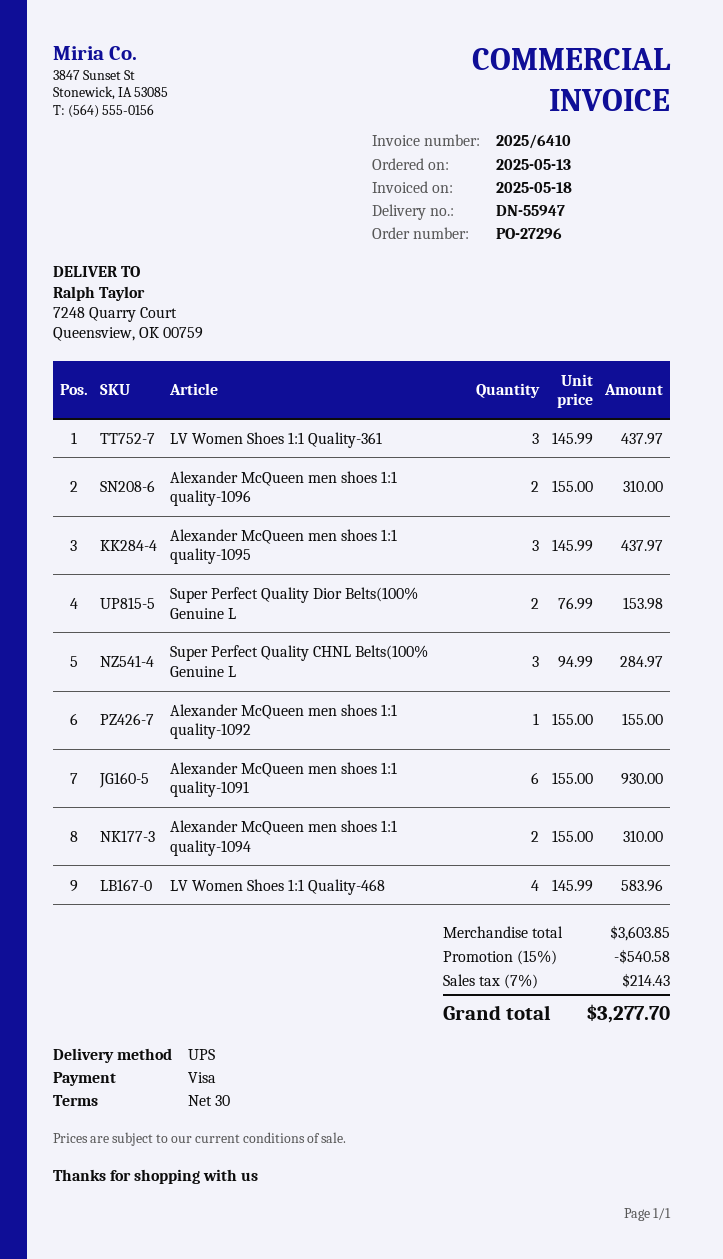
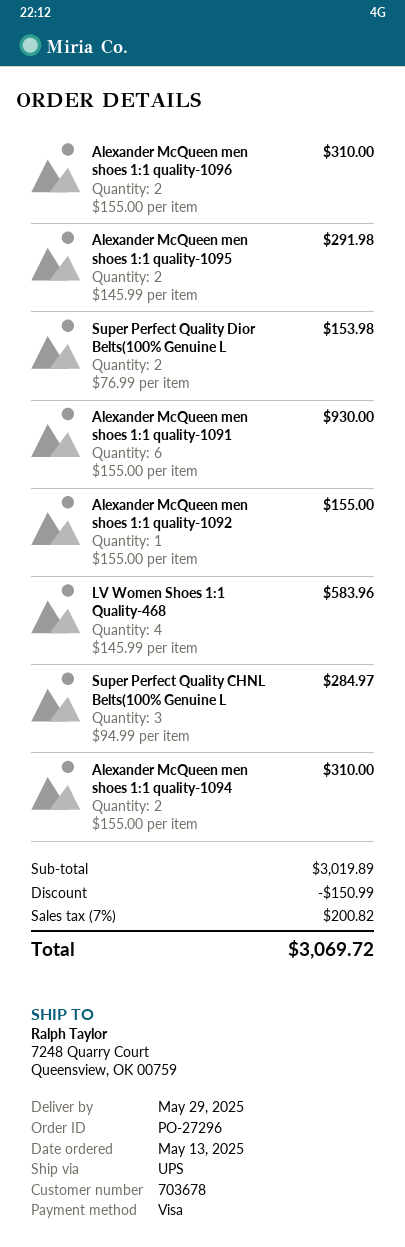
LV Women Shoes 1:1 Quality-361: 3 x 145.99 = 437.97 -> none
Alexander McQueen men shoes 1:1 quality-1095: 3 x 145.99 = 437.97 -> 2 x 145.99 = 291.98
subtotal: 3603.85 -> 3019.89
discount: 540.58 -> 150.99
tax: 7% = 214.43 -> 7% = 200.82
total: 3277.70 -> 3069.72

